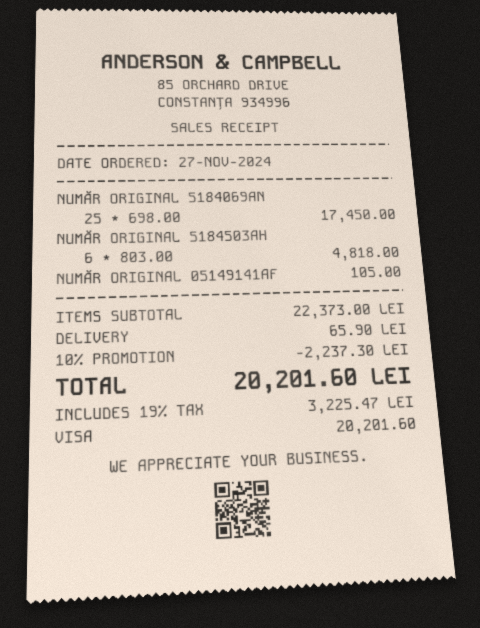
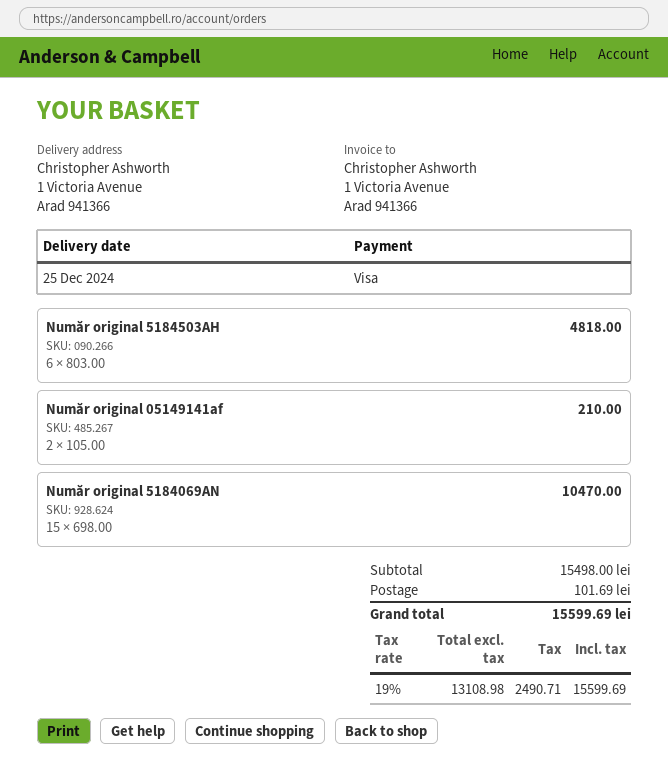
NUMĂR ORIGINAL 5184069AN: 25 x 698.00 = 17450.00 -> 15 x 698.00 = 10470.00
NUMĂR ORIGINAL 05149141AF: 1 x 105.00 = 105.00 -> 2 x 105.00 = 210.00
subtotal: 22373.00 -> 15498.00
discount: 10% = 2237.30 -> none
shipping: 65.90 -> 101.69
tax: 19% = 3225.47 -> 19% = 2490.71
total: 20201.60 -> 15599.69

